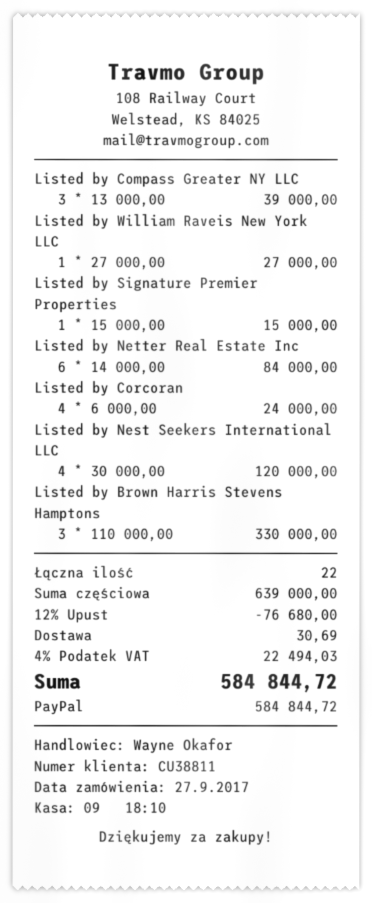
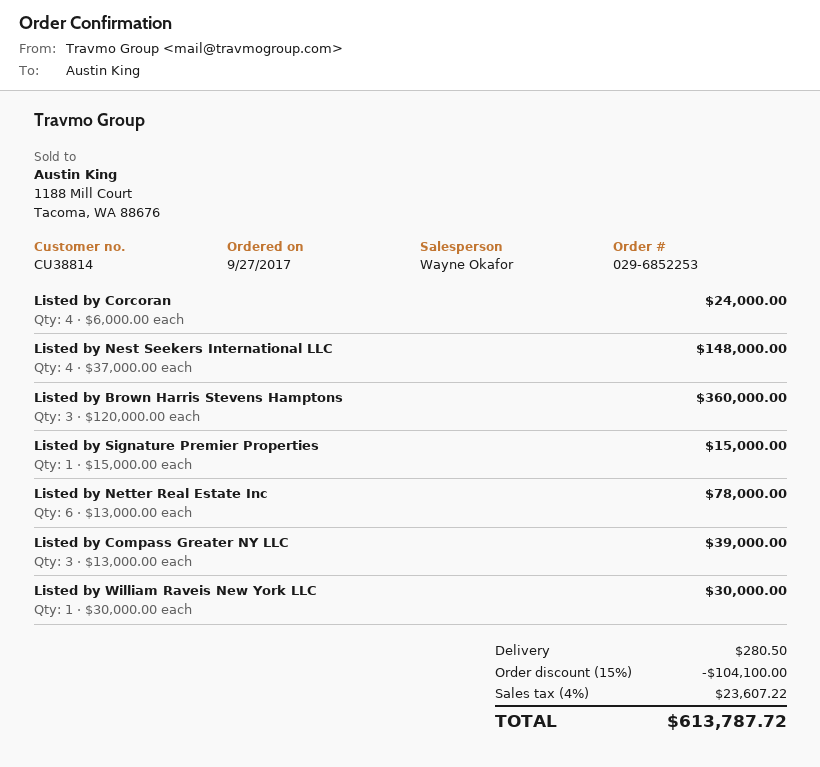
customer number: CU38811 -> CU38814
Listed by William Raveis New York LLC: 1 x 27000.00 = 27000.00 -> 1 x 30000.00 = 30000.00
Listed by Netter Real Estate Inc: 6 x 14000.00 = 84000.00 -> 6 x 13000.00 = 78000.00
Listed by Nest Seekers International LLC: 4 x 30000.00 = 120000.00 -> 4 x 37000.00 = 148000.00
Listed by Brown Harris Stevens Hamptons: 3 x 110000.00 = 330000.00 -> 3 x 120000.00 = 360000.00
discount: 12% = 76680.00 -> 15% = 104100.00
shipping: 30.69 -> 280.50
tax: 4% = 22494.03 -> 4% = 23607.22
total: 584844.72 -> 613787.72

